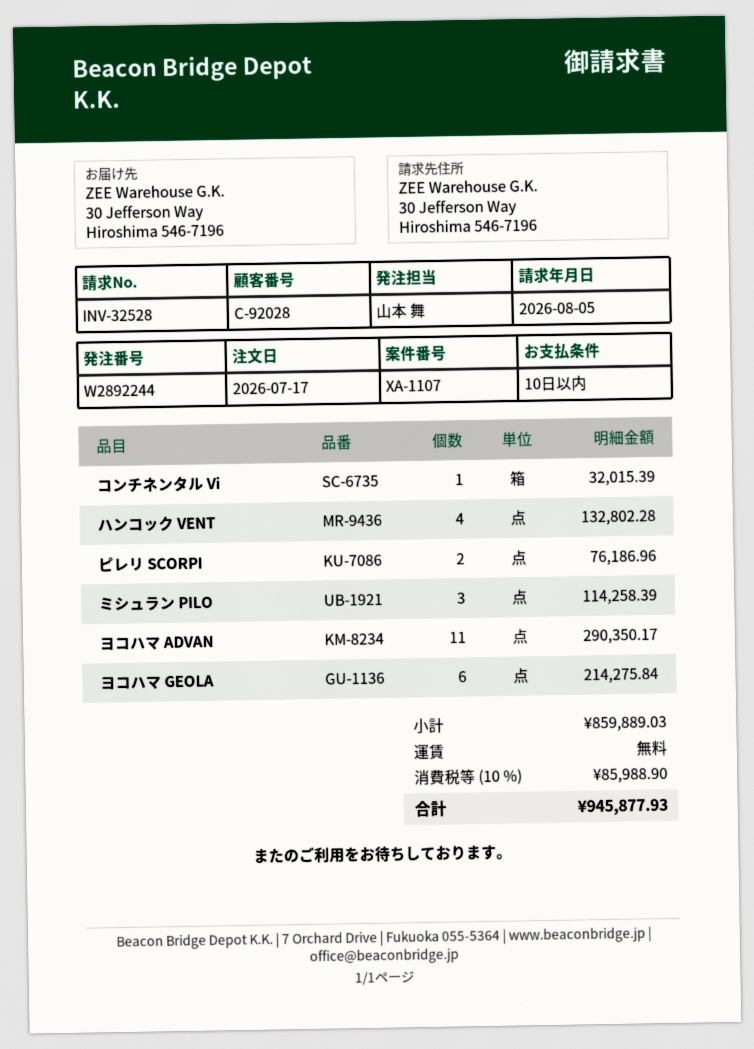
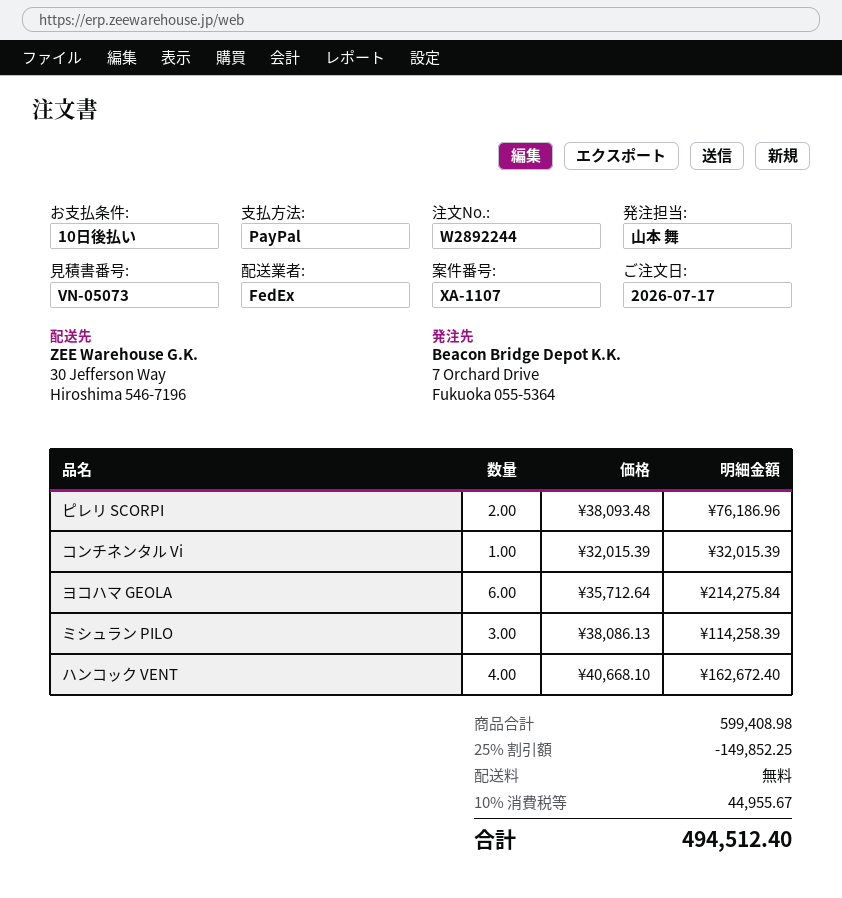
ハンコック VENT: 4 for 132802.28 -> 4 for 162672.40
ヨコハマ ADVAN: 11 for 290350.17 -> none
subtotal: 859889.03 -> 599408.98
discount: none -> 25% = 149852.25
tax: 10% = 85988.90 -> 10% = 44955.67
total: 945877.93 -> 494512.40

